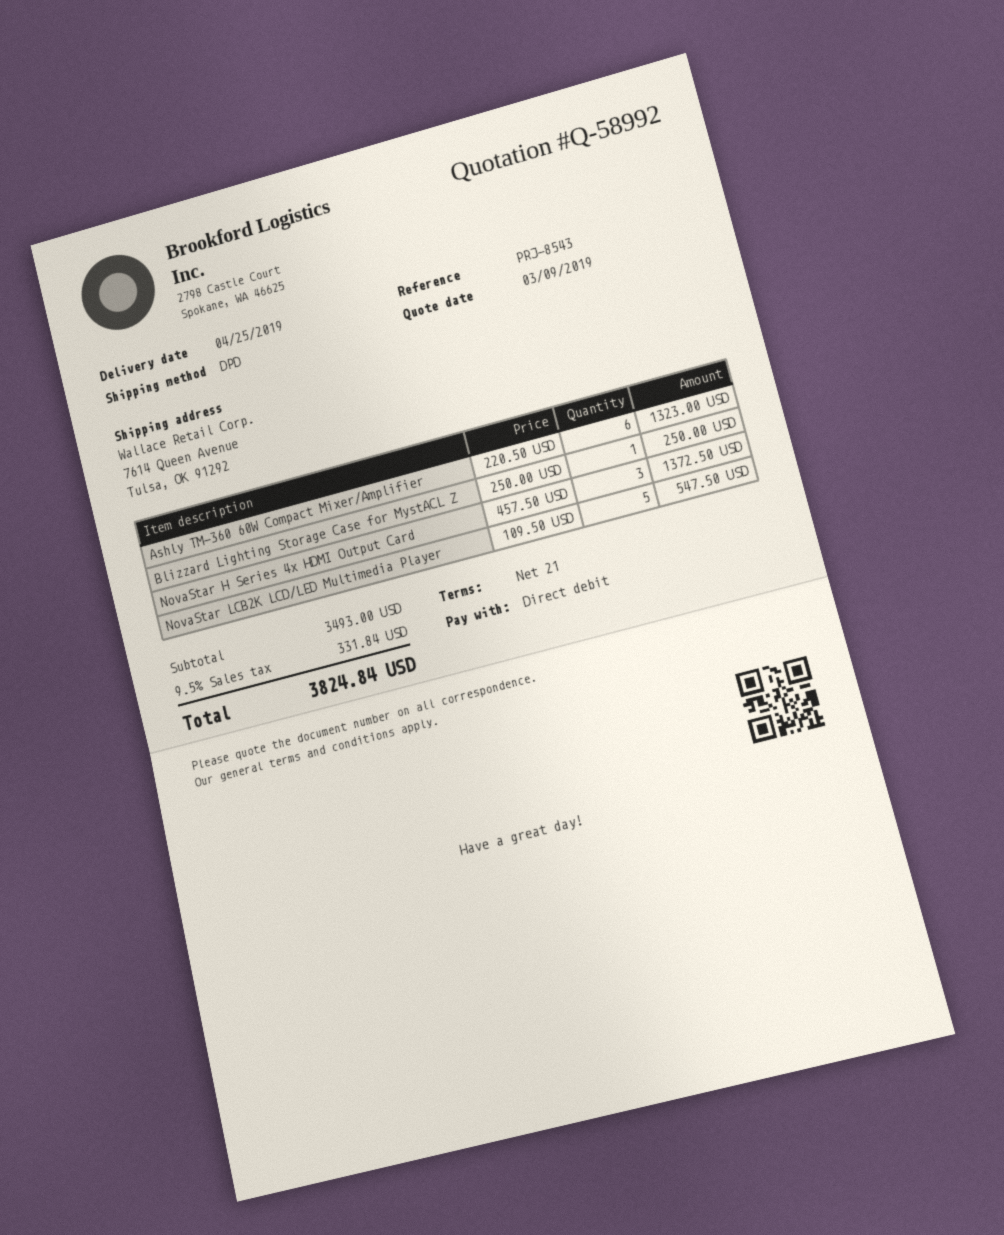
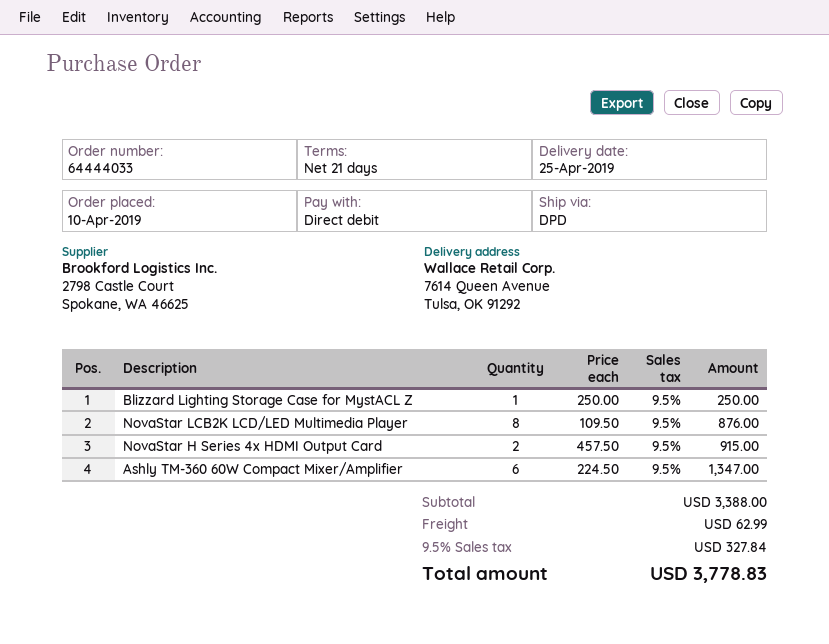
Ashly TM-360 60W Compact Mixer/Amplifier: 6 x 220.50 = 1323.00 -> 6 x 224.50 = 1347.00
NovaStar H Series 4x HDMI Output Card: 3 x 457.50 = 1372.50 -> 2 x 457.50 = 915.00
NovaStar LCB2K LCD/LED Multimedia Player: 5 x 109.50 = 547.50 -> 8 x 109.50 = 876.00
subtotal: 3493.00 -> 3388.00
shipping: none -> 62.99
tax: 9.5% = 331.84 -> 9.5% = 327.84
total: 3824.84 -> 3778.83

